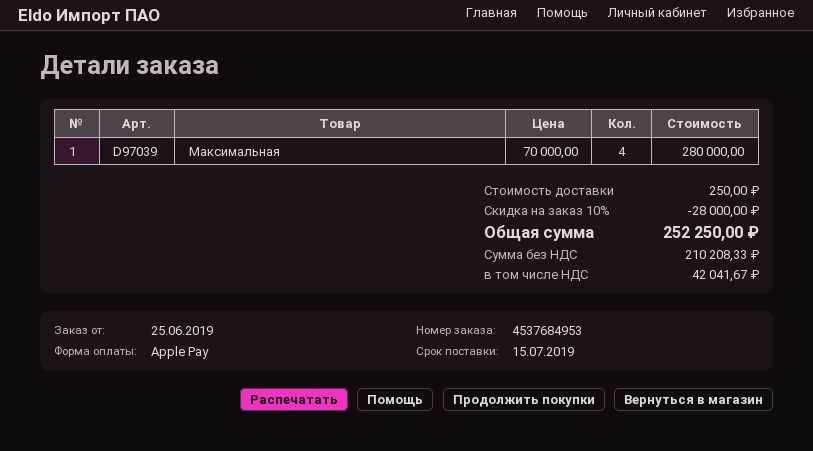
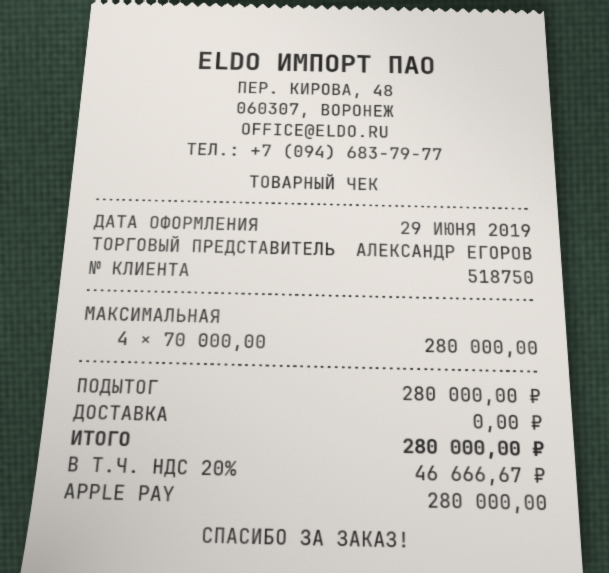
order date: 2019-06-25 -> 2019-06-29
discount: 10% = 28000.00 -> none
shipping: 250.00 -> 0.00
tax: 42041.67 -> 46666.67
total: 252250.00 -> 280000.00

